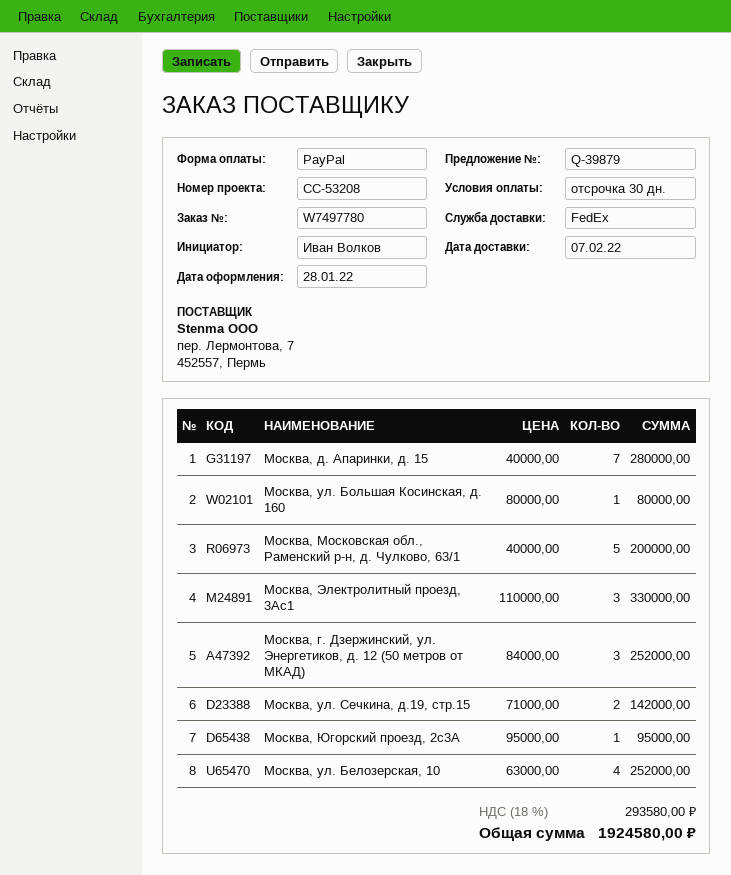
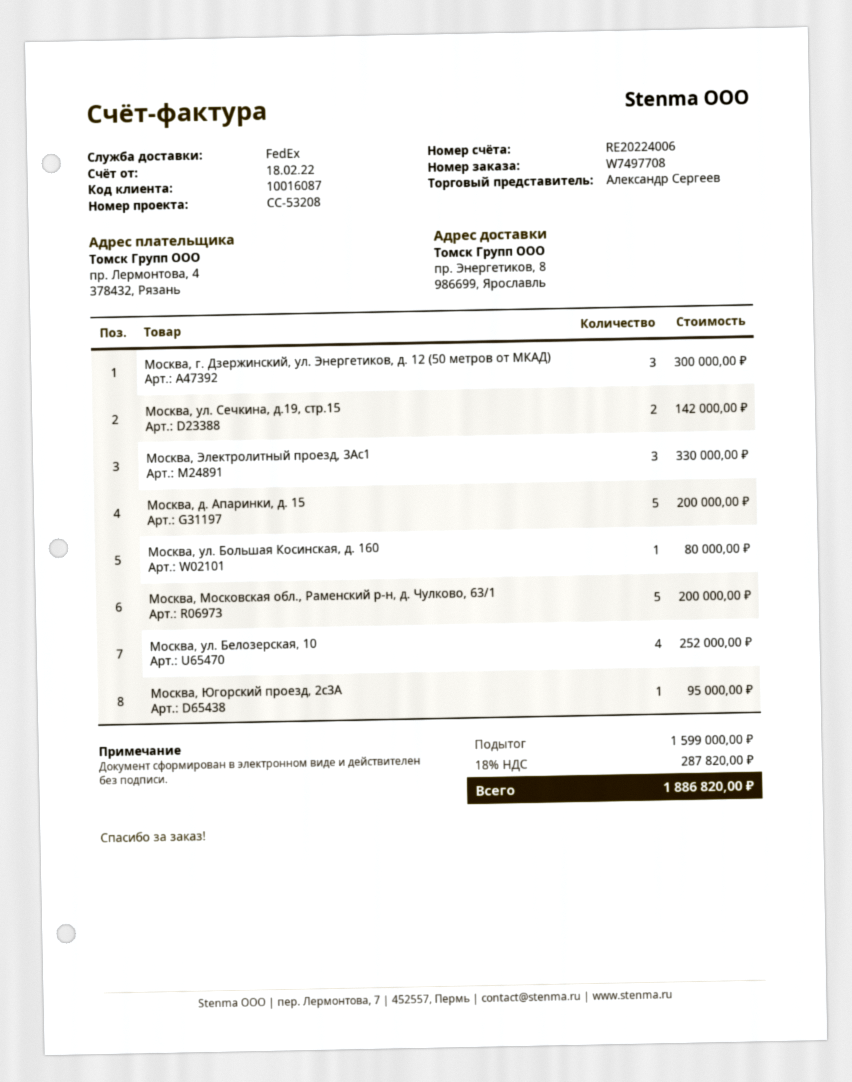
order number: W7497780 -> W7497708
Москва, д. Апаринки, д. 15: 7 for 280000.00 -> 5 for 200000.00
Москва, г. Дзержинский, ул. Энергетиков, д. 12 (50 метров от МКАД): 3 for 252000.00 -> 3 for 300000.00
tax: 18% = 293580.00 -> 18% = 287820.00
total: 1924580.00 -> 1886820.00

